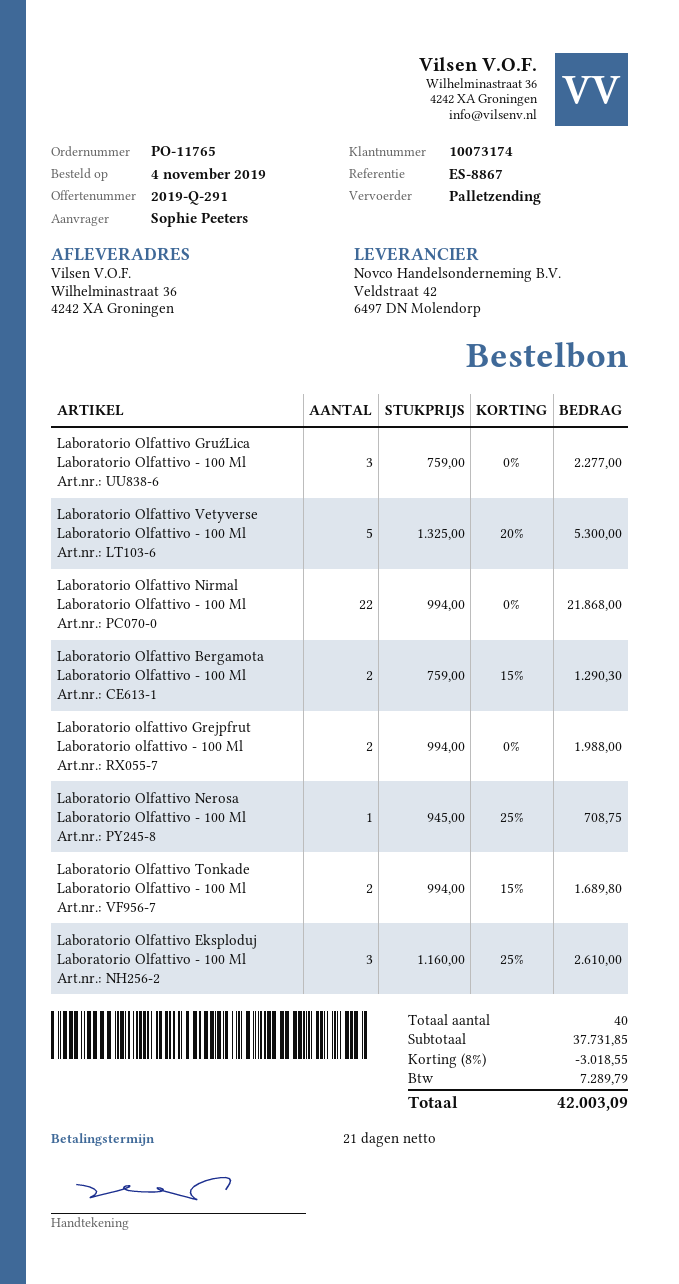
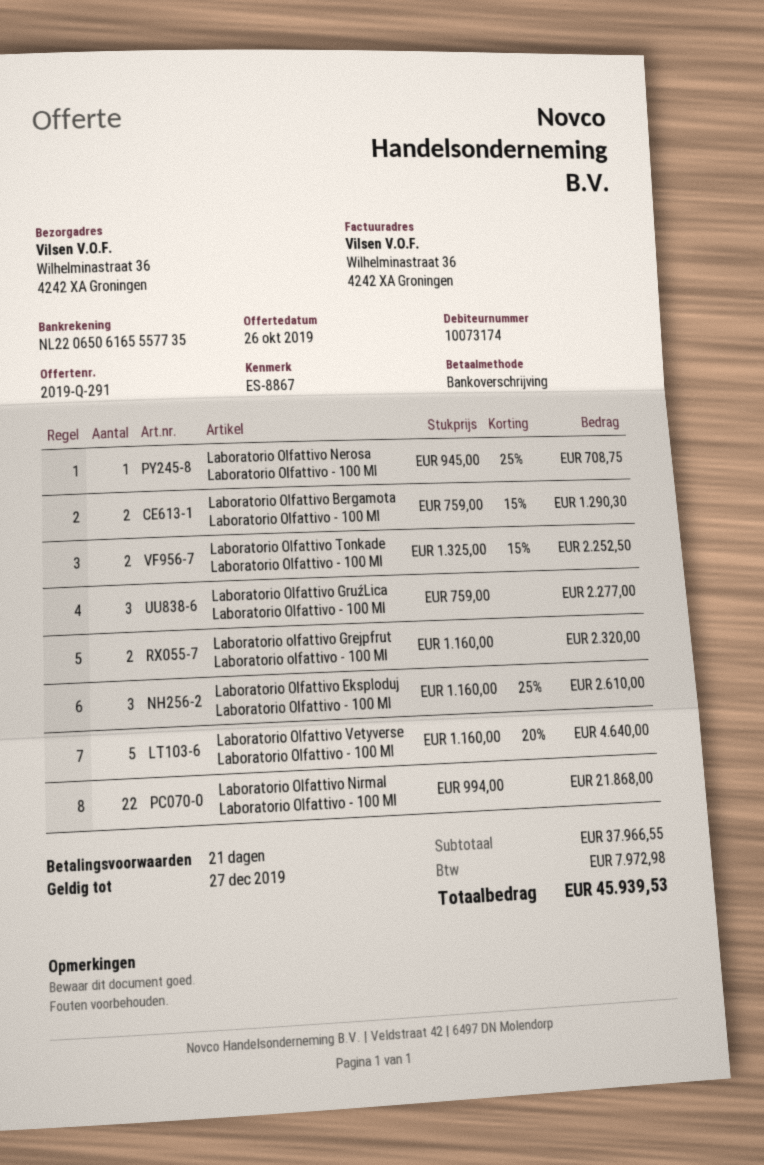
Laboratorio Olfattivo Vetyverse Laboratorio Olfattivo - 100 Ml: 5 x 1325.00 - 20% = 5300.00 -> 5 x 1160.00 - 20% = 4640.00
Laboratorio olfattivo Grejpfrut Laboratorio olfattivo - 100 Ml: 2 x 994.00 = 1988.00 -> 2 x 1160.00 = 2320.00
Laboratorio Olfattivo Tonkade Laboratorio Olfattivo - 100 Ml: 2 x 994.00 - 15% = 1689.80 -> 2 x 1325.00 - 15% = 2252.50
subtotal: 37731.85 -> 37966.55
discount: 8% = 3018.55 -> none
tax: 7289.79 -> 7972.98
total: 42003.09 -> 45939.53

